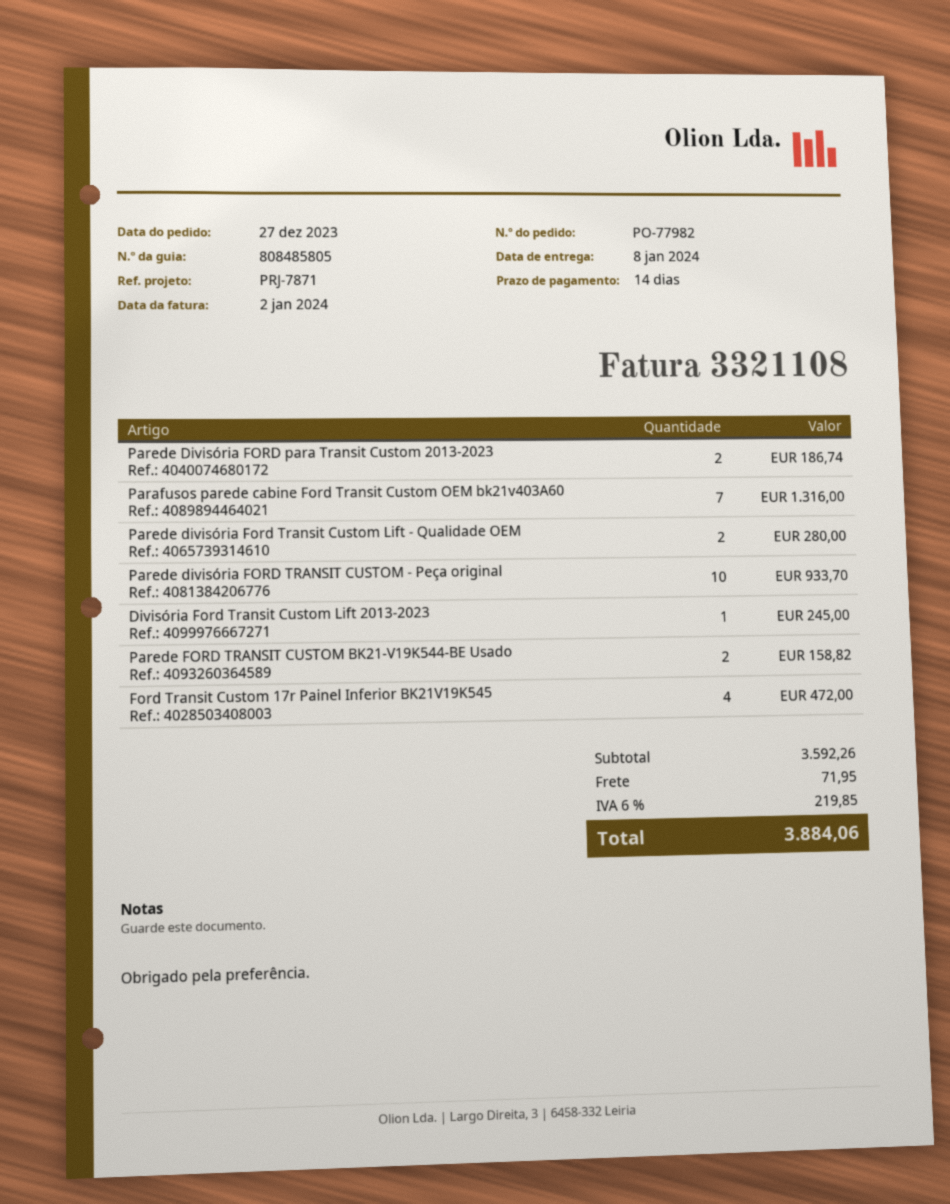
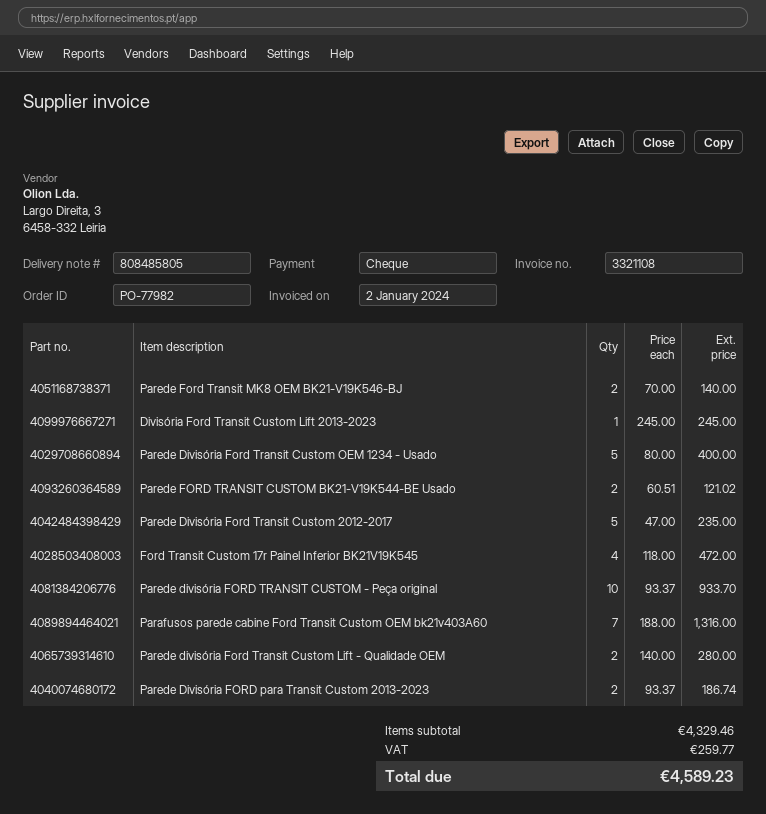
Parede FORD TRANSIT CUSTOM BK21-V19K544-BE Usado: 2 for 158.82 -> 2 for 121.02
Parede Ford Transit MK8 OEM BK21-V19K546-BJ: none -> 2 for 140.00
Parede Divisória Ford Transit Custom OEM 1234 - Usado: none -> 5 for 400.00
Parede Divisória Ford Transit Custom 2012-2017: none -> 5 for 235.00
subtotal: 3592.26 -> 4329.46
shipping: 71.95 -> none
tax: 219.85 -> 259.77
total: 3884.06 -> 4589.23

